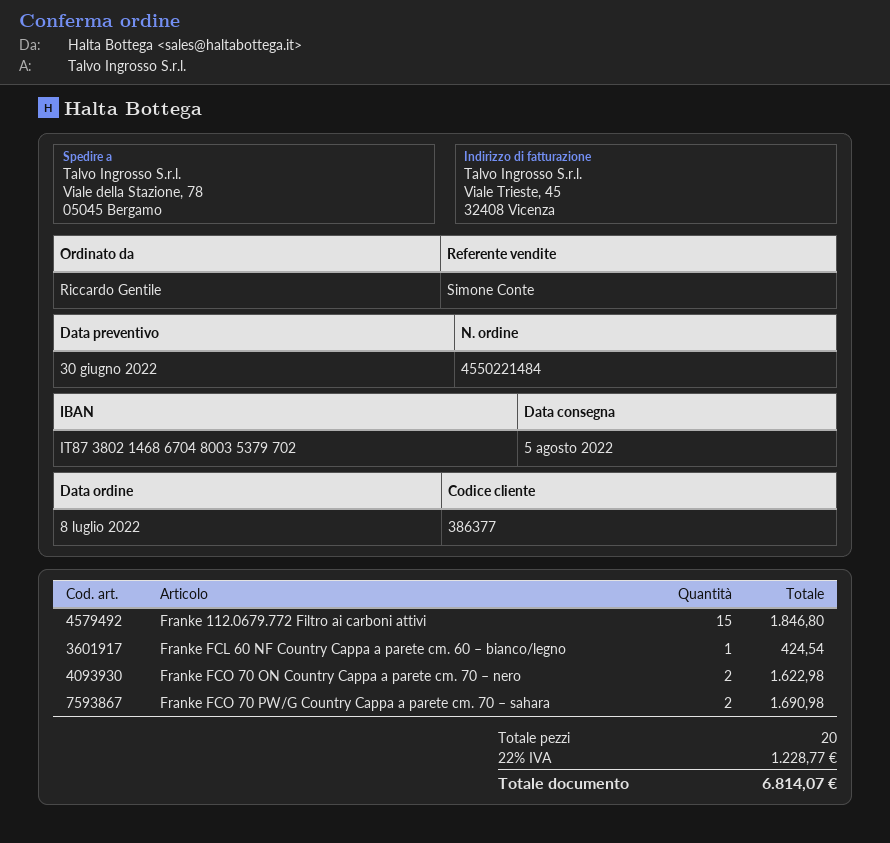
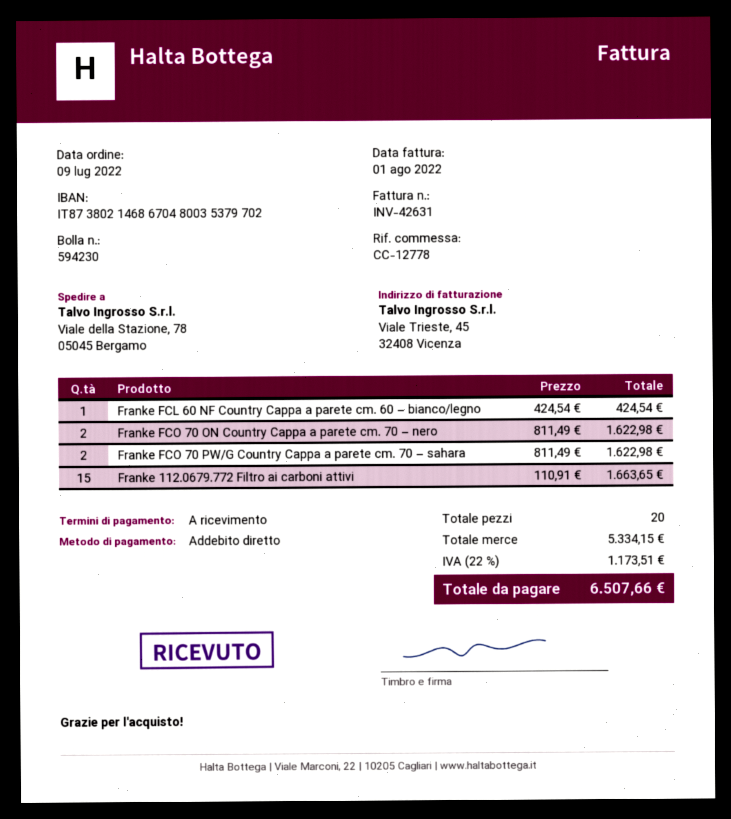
order date: 2022-07-08 -> 2022-07-09
Franke 112.0679.772 Filtro ai carboni attivi: 15 for 1846.80 -> 15 for 1663.65
Franke FCO 70 PW/G Country Cappa a parete cm. 70 – sahara: 2 for 1690.98 -> 2 for 1622.98
tax: 22% = 1228.77 -> 22% = 1173.51
total: 6814.07 -> 6507.66

